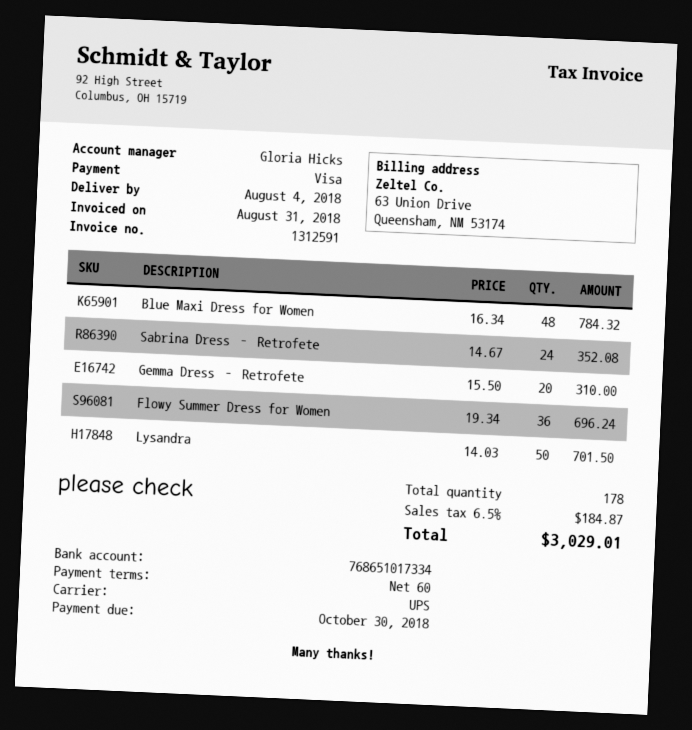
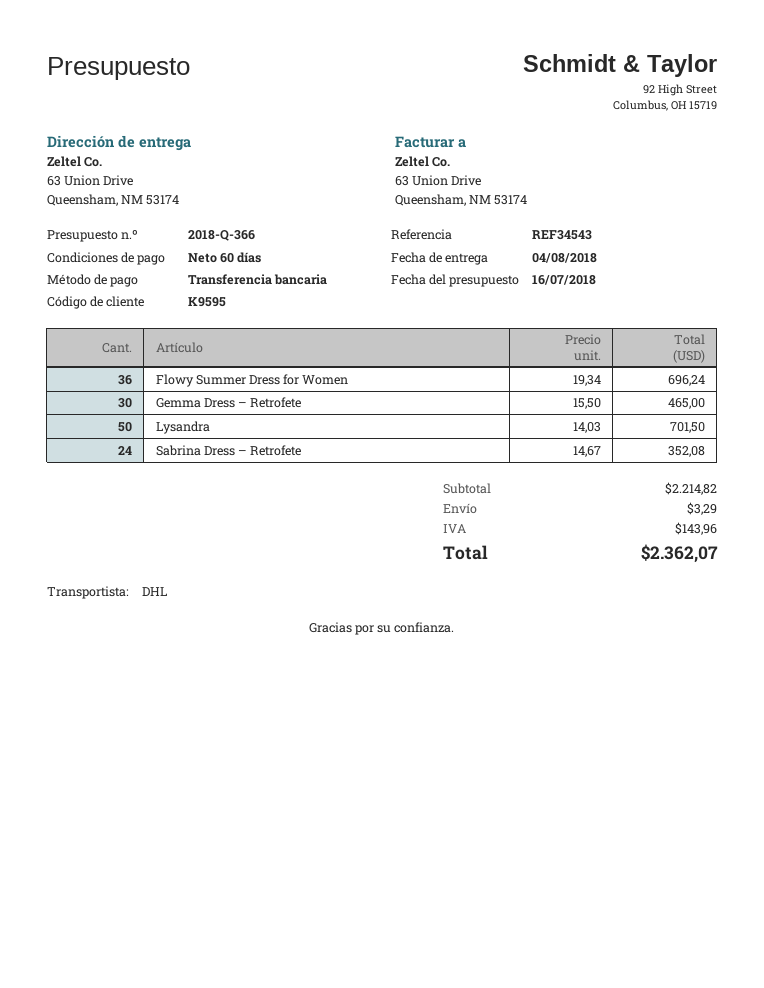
payment method: Visa -> bank transfer
shipping method: UPS -> DHL
Blue Maxi Dress for Women: 48 x 16.34 = 784.32 -> none
Gemma Dress – Retrofete: 20 x 15.50 = 310.00 -> 30 x 15.50 = 465.00
shipping: none -> 3.29
tax: 184.87 -> 143.96
total: 3029.01 -> 2362.07

